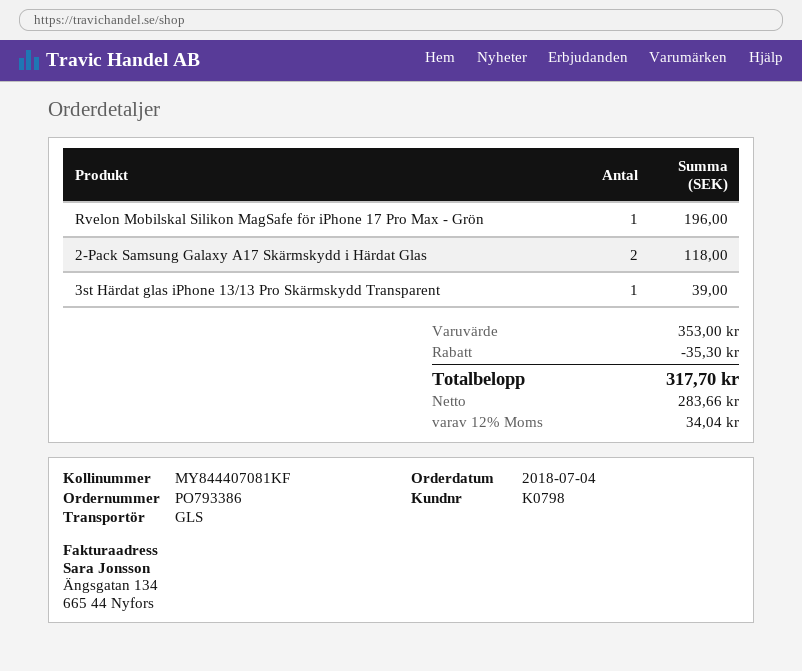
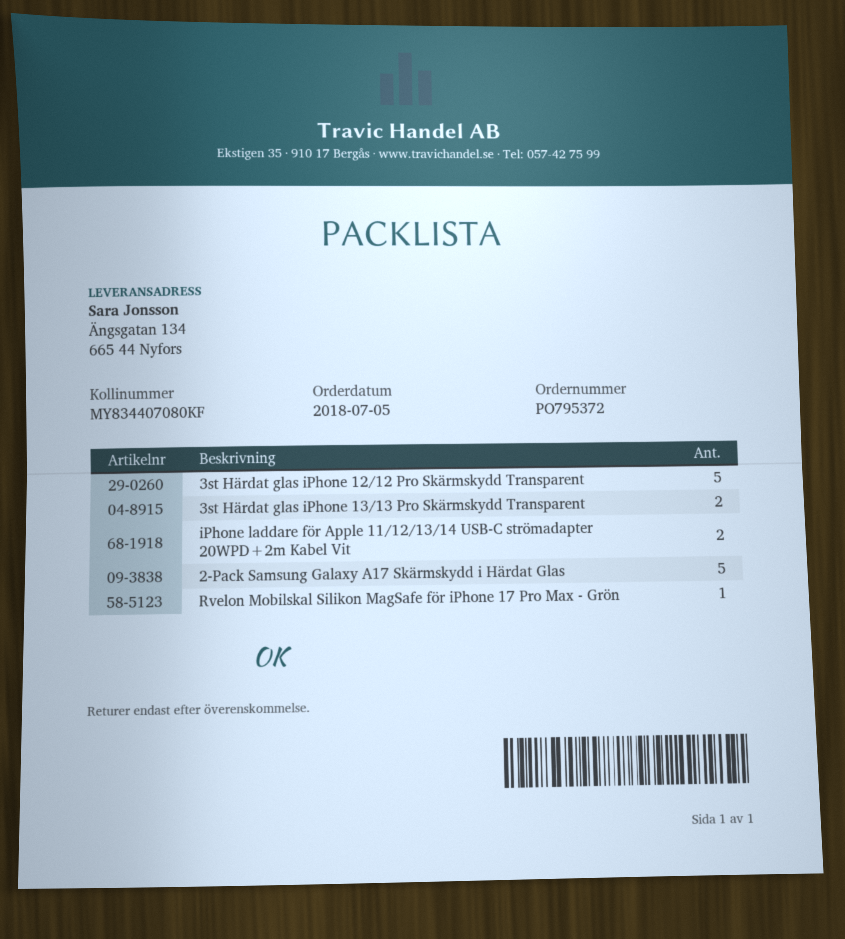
order number: PO793386 -> PO795372
order date: 2018-07-04 -> 2018-07-05
tracking number: MY844407081KF -> MY834407080KF
2-Pack Samsung Galaxy A17 Skärmskydd i Härdat Glas: 2 -> 5
3st Härdat glas iPhone 13/13 Pro Skärmskydd Transparent: 1 -> 2
3st Härdat glas iPhone 12/12 Pro Skärmskydd Transparent: none -> 5
iPhone laddare för Apple 11/12/13/14 USB-C strömadapter 20WPD+2m Kabel Vit: none -> 2

